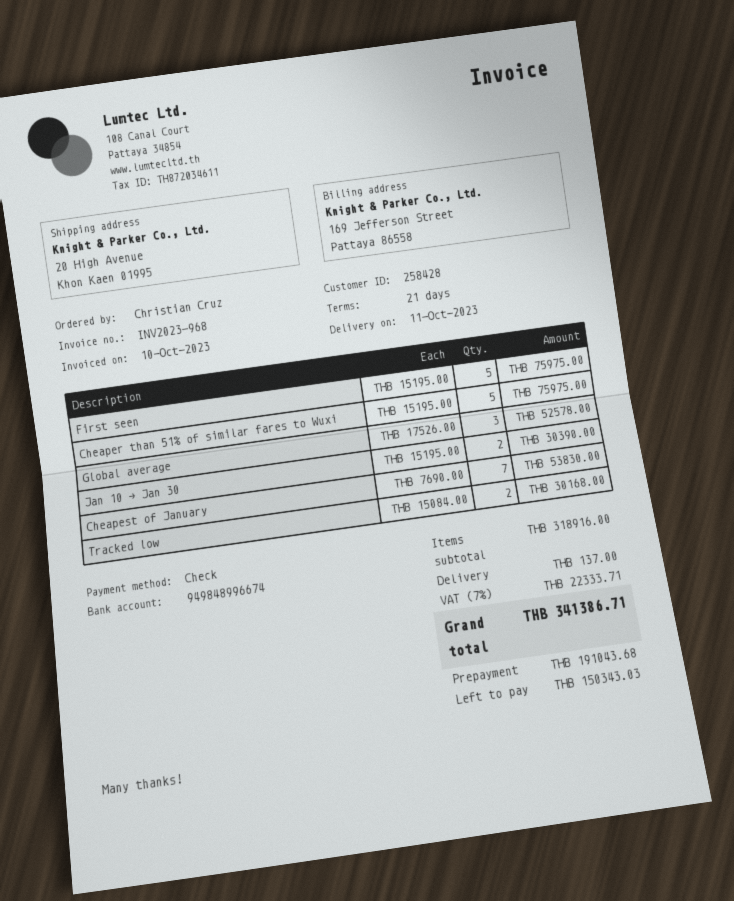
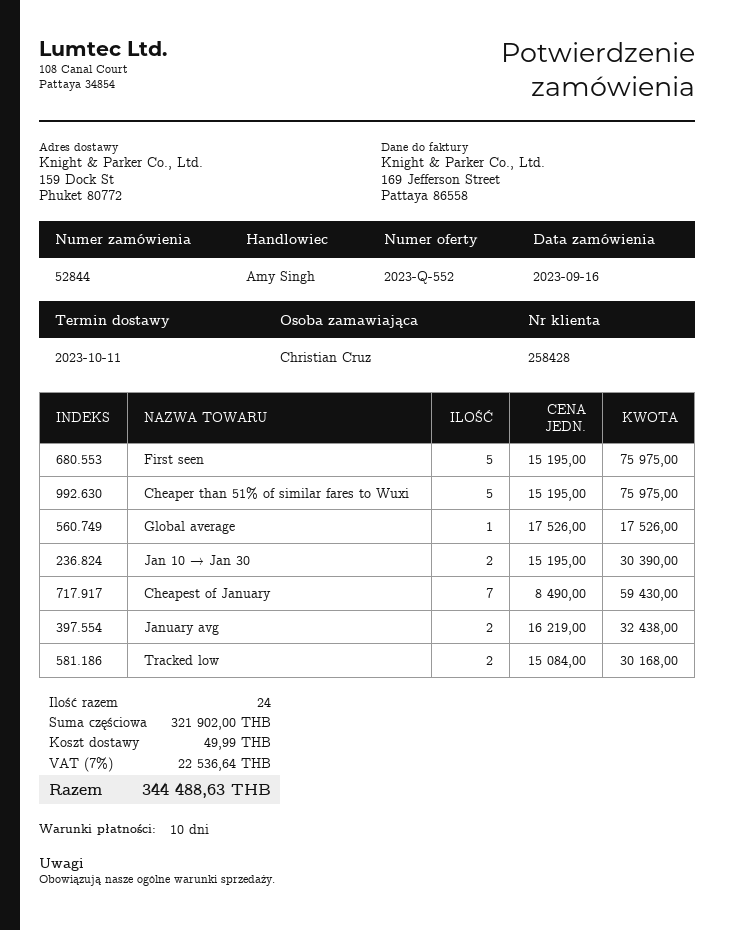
payment terms: 21 days -> 10 days
ship to: 20 High Avenue, Khon Kaen 01995 -> 159 Dock St, Phuket 80772
Global average: 3 x 17526.00 = 52578.00 -> 1 x 17526.00 = 17526.00
Cheapest of January: 7 x 7690.00 = 53830.00 -> 7 x 8490.00 = 59430.00
January avg: none -> 2 x 16219.00 = 32438.00
subtotal: 318916.00 -> 321902.00
shipping: 137.00 -> 49.99
tax: 7% = 22333.71 -> 7% = 22536.64
total: 341386.71 -> 344488.63

